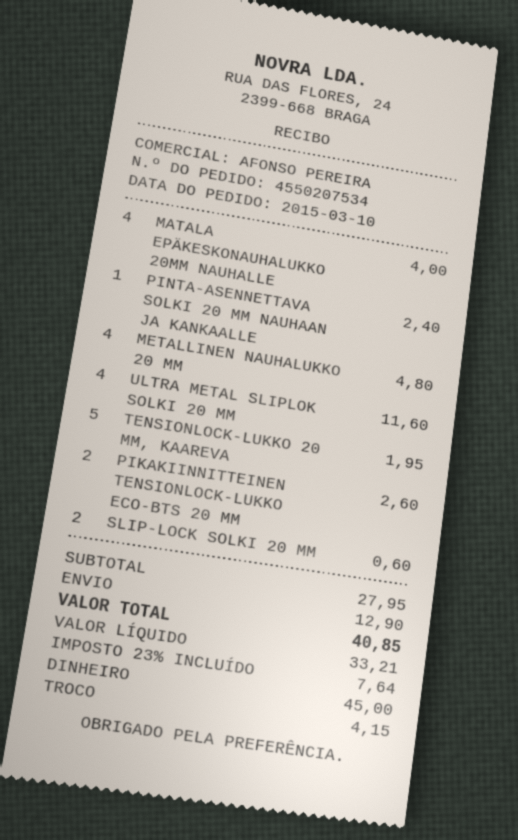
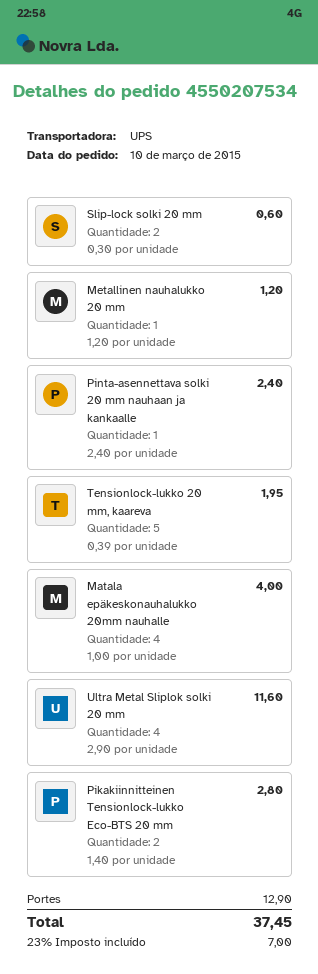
METALLINEN NAUHALUKKO 20 MM: 4 for 4.80 -> 1 for 1.20
PIKAKIINNITTEINEN TENSIONLOCK-LUKKO ECO-BTS 20 MM: 2 for 2.60 -> 2 for 2.80
tax: 23% = 7.64 -> 23% = 7.00
total: 40.85 -> 37.45

